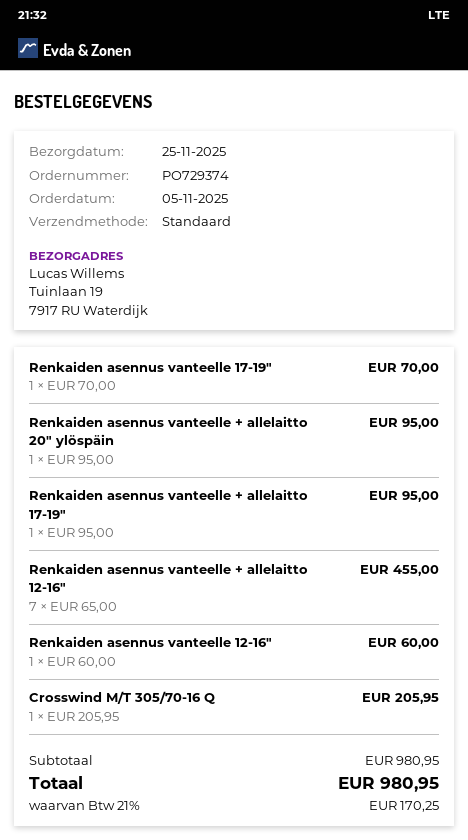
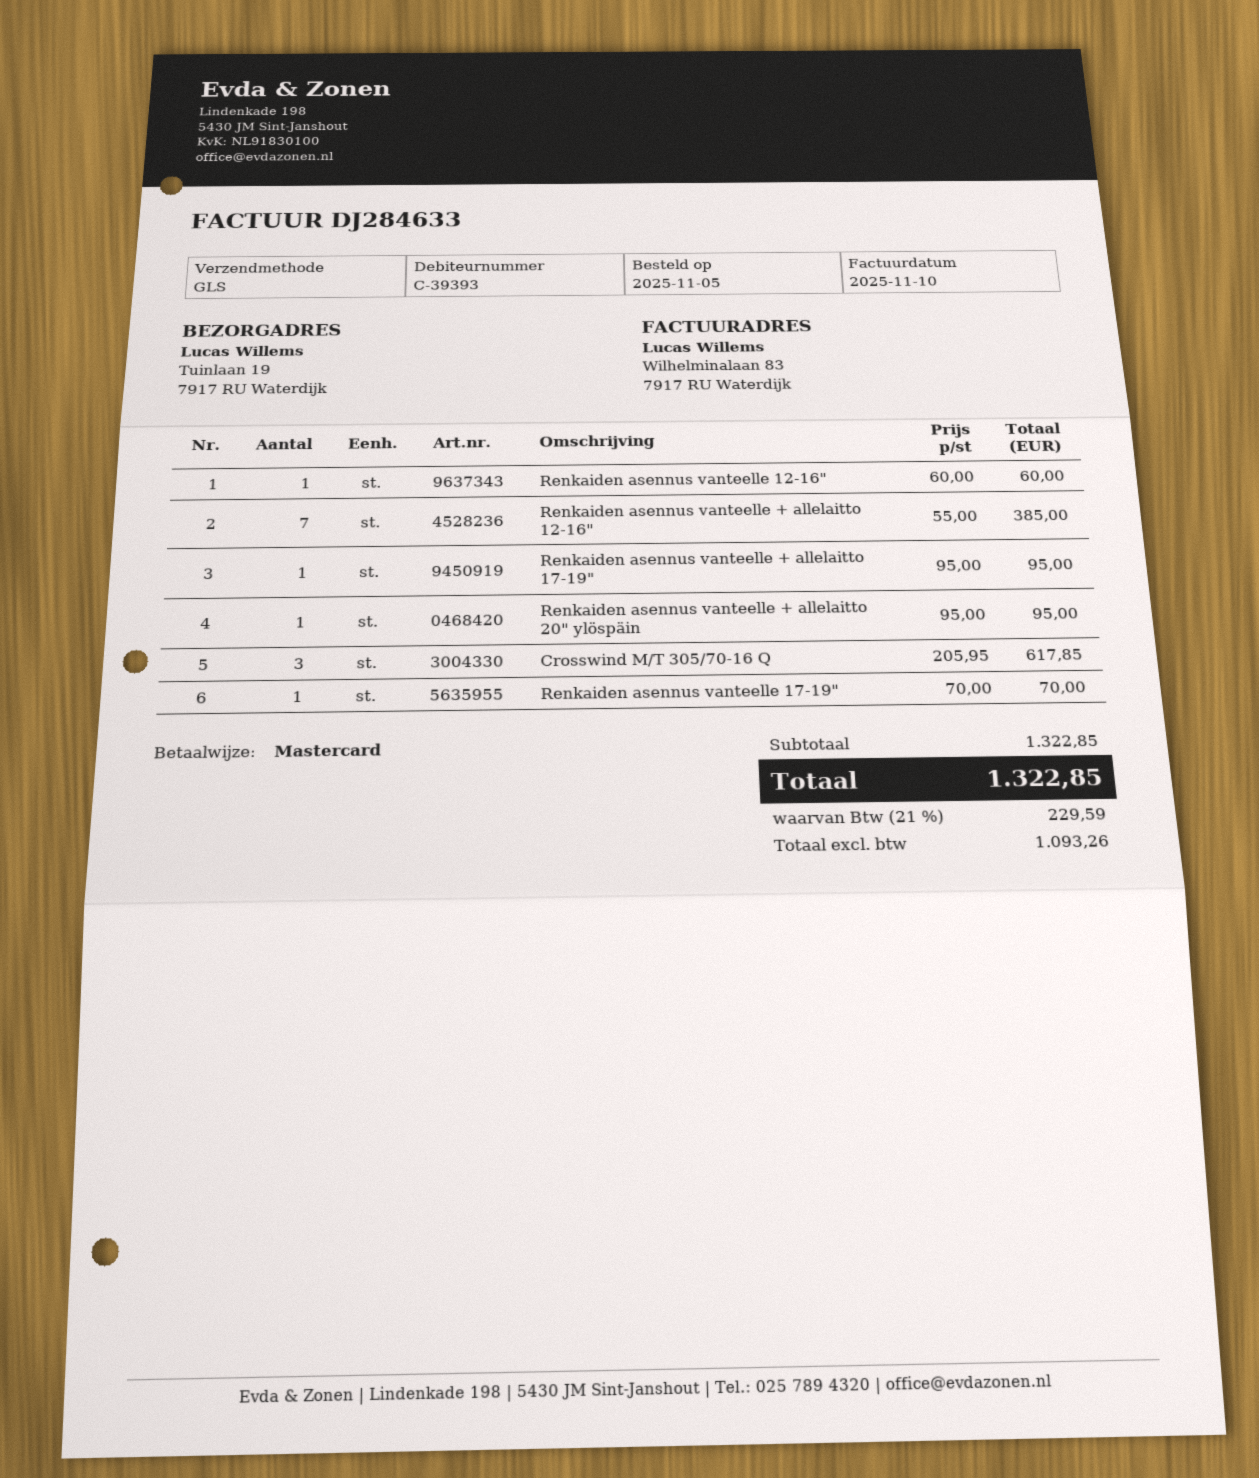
shipping method: standard -> GLS
Renkaiden asennus vanteelle + allelaitto 12-16": 7 x 65.00 = 455.00 -> 7 x 55.00 = 385.00
Crosswind M/T 305/70-16 Q: 1 x 205.95 = 205.95 -> 3 x 205.95 = 617.85
subtotal: 980.95 -> 1322.85
tax: 21% = 170.25 -> 21% = 229.59
total: 980.95 -> 1322.85

